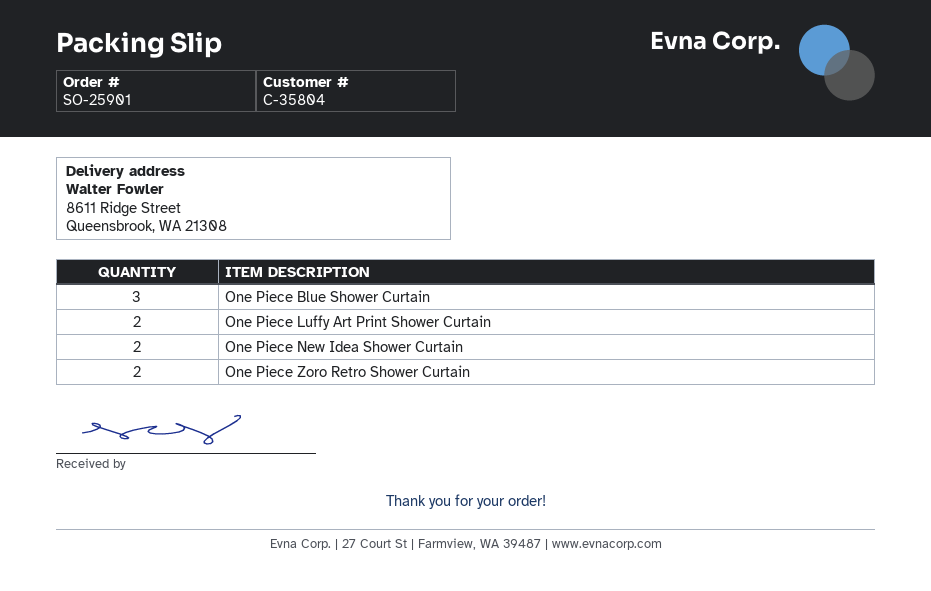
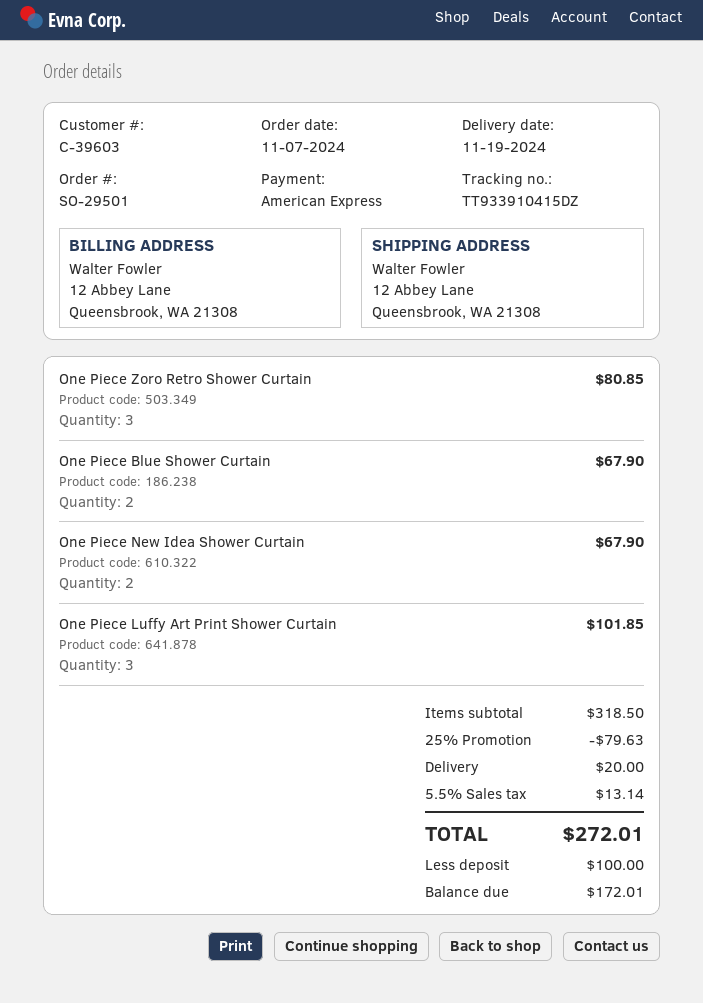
order number: SO-25901 -> SO-29501
customer number: C-35804 -> C-39603
ship to: 8611 Ridge Street, Queensbrook, WA 21308 -> 12 Abbey Lane, Queensbrook, WA 21308
One Piece Blue Shower Curtain: 3 -> 2
One Piece Luffy Art Print Shower Curtain: 2 -> 3
One Piece Zoro Retro Shower Curtain: 2 -> 3

